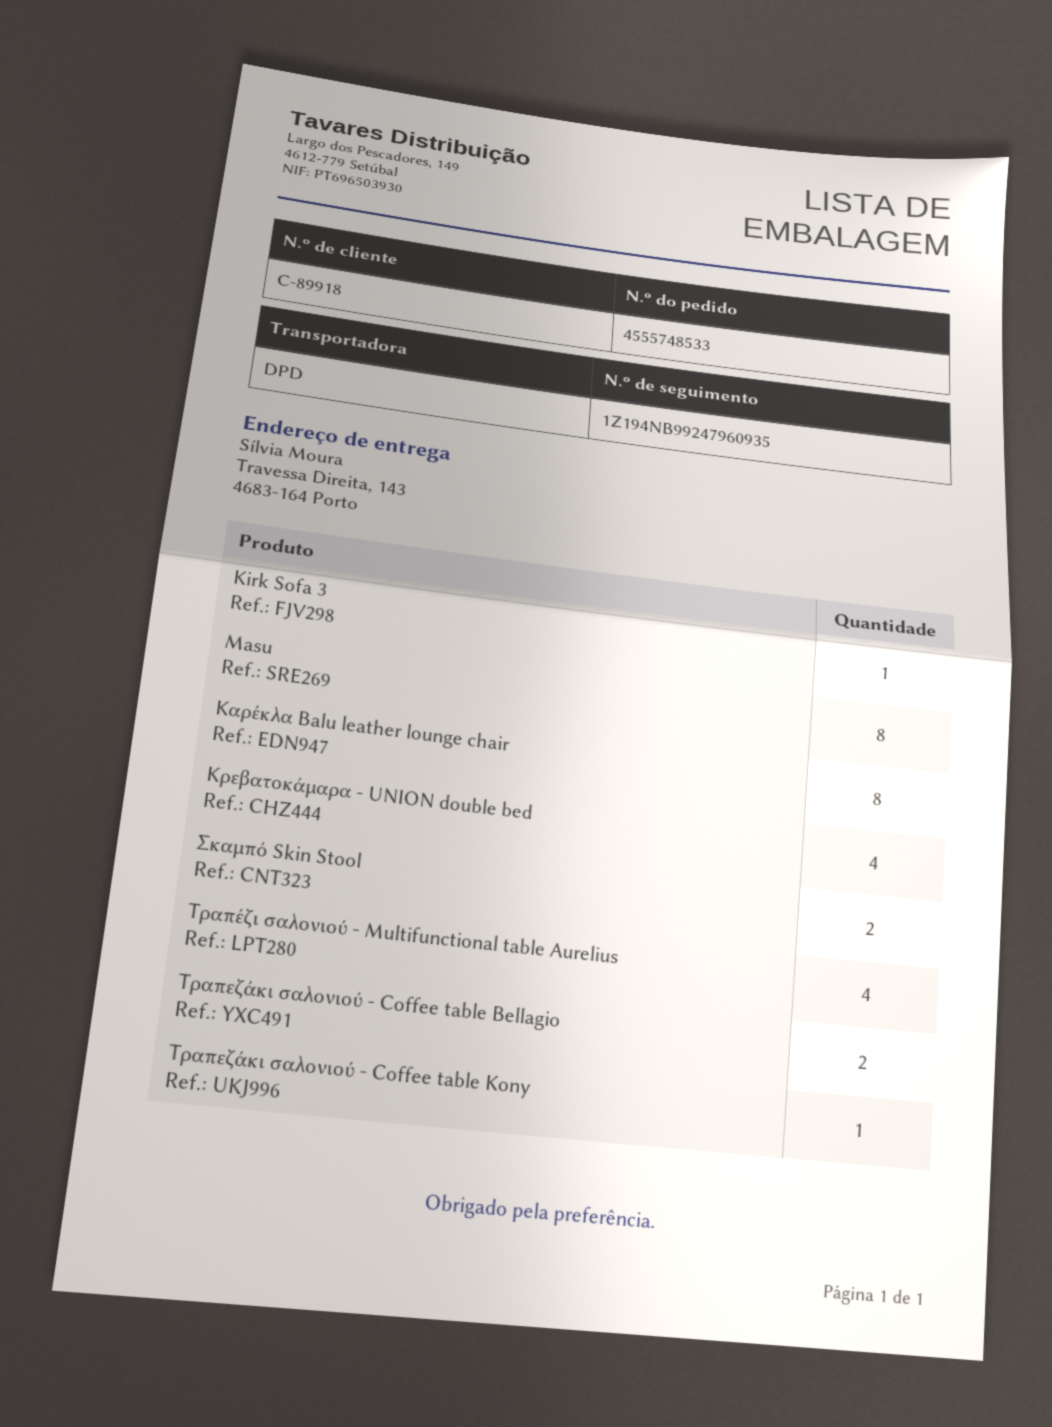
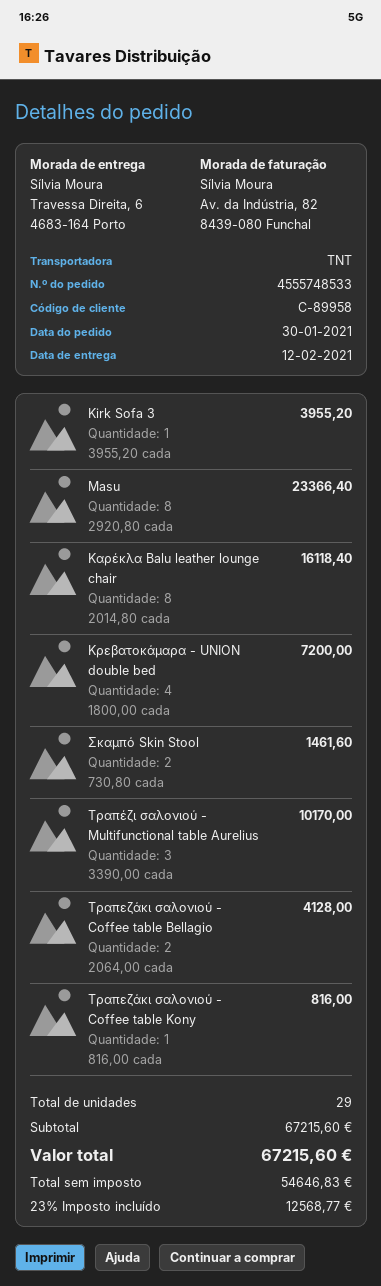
customer number: C-89918 -> C-89958
shipping method: DPD -> TNT
ship to: Travessa Direita, 143, 4683-164 Porto -> Travessa Direita, 6, 4683-164 Porto
Τραπέζι σαλονιού - Μultifunctional table Aurelius: 4 -> 3

